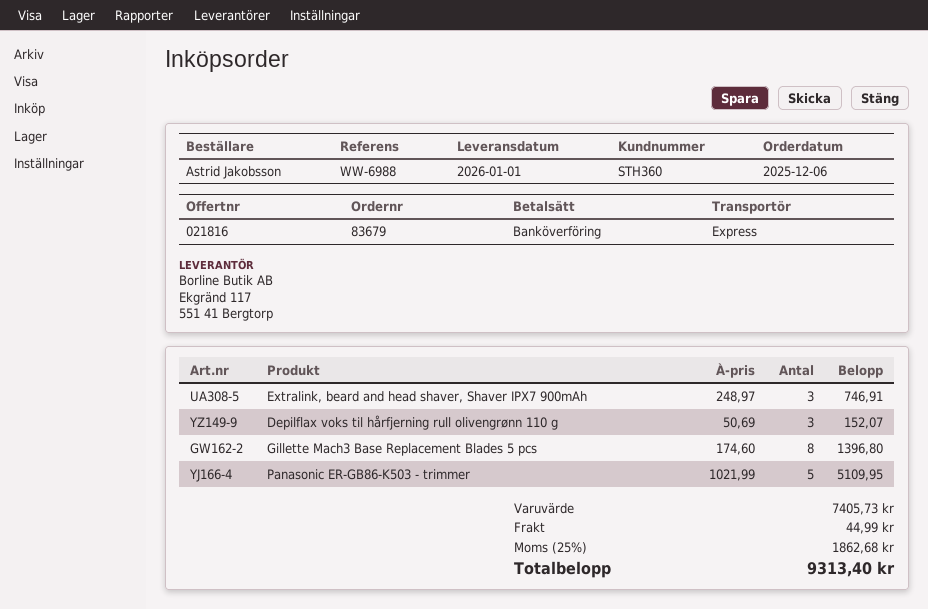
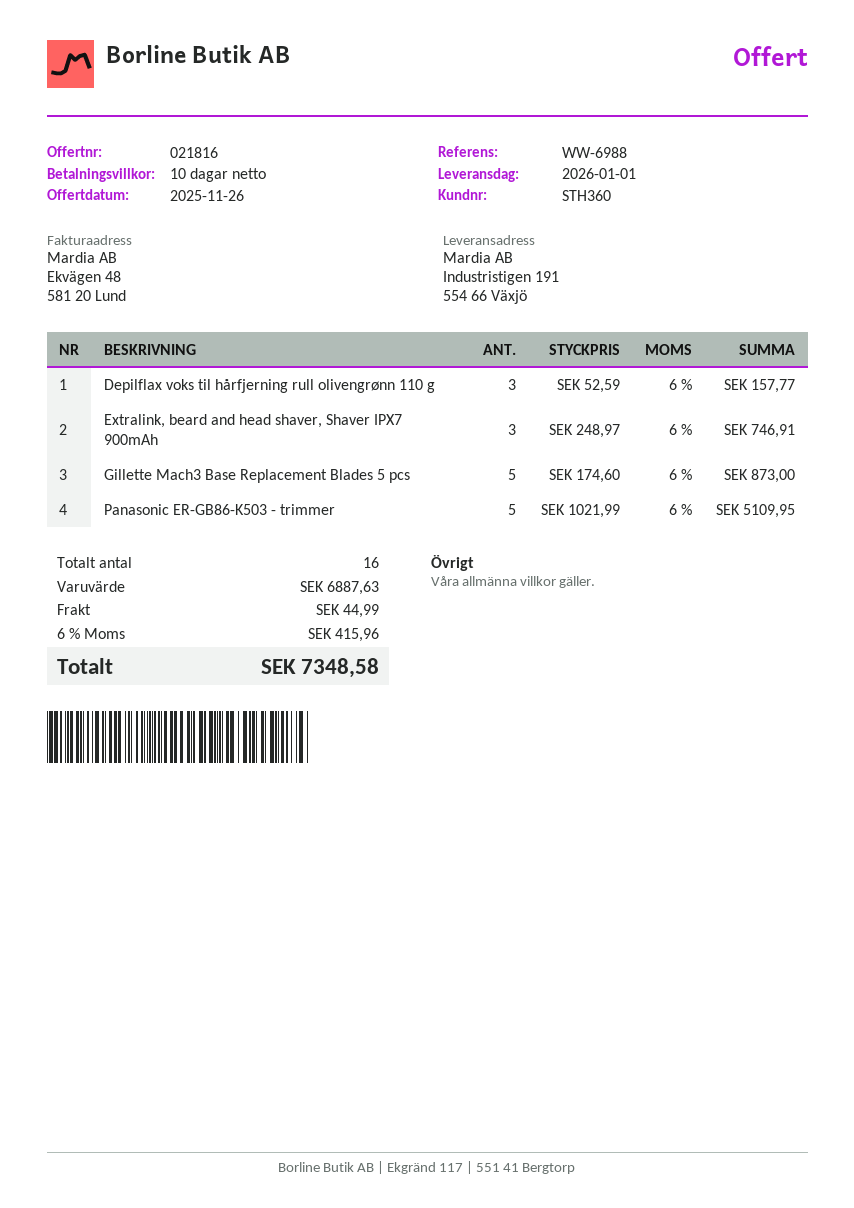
Depilflax voks til hårfjerning rull olivengrønn 110 g: 3 x 50.69 = 152.07 -> 3 x 52.59 = 157.77
Gillette Mach3 Base Replacement Blades 5 pcs: 8 x 174.60 = 1396.80 -> 5 x 174.60 = 873.00
subtotal: 7405.73 -> 6887.63
tax: 25% = 1862.68 -> 6% = 415.96
total: 9313.40 -> 7348.58

